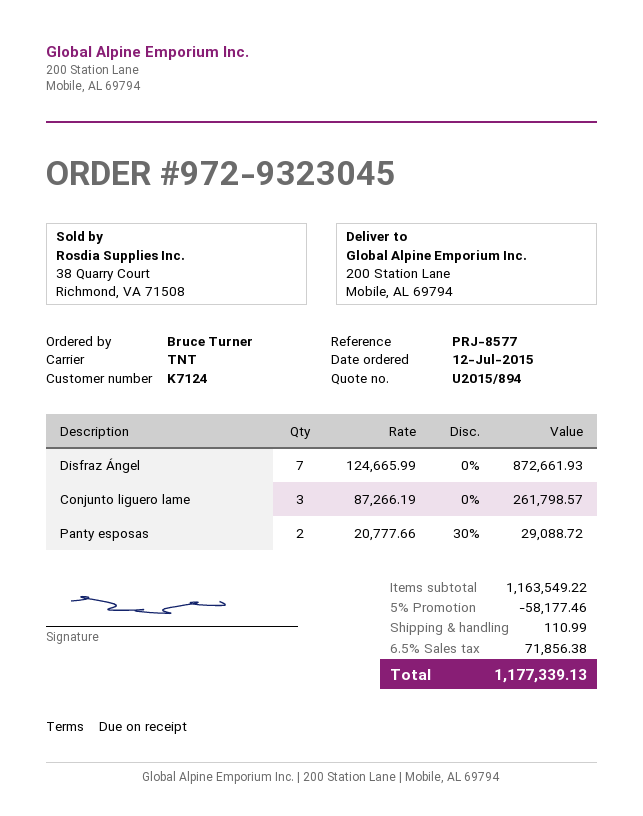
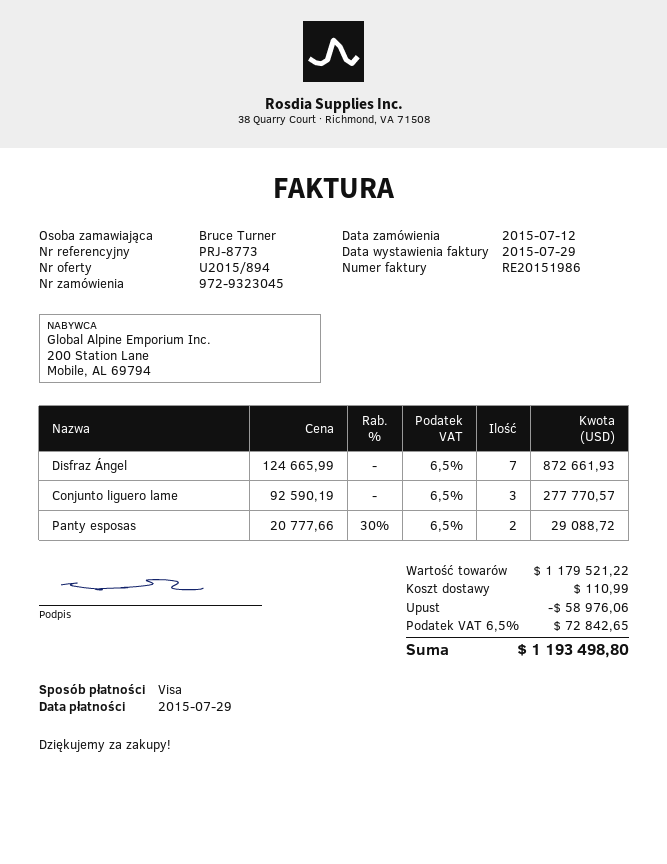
reference: PRJ-8577 -> PRJ-8773
Conjunto liguero lame: 3 x 87266.19 = 261798.57 -> 3 x 92590.19 = 277770.57
subtotal: 1163549.22 -> 1179521.22
discount: 58177.46 -> 58976.06
tax: 6.5% = 71856.38 -> 6.5% = 72842.65
total: 1177339.13 -> 1193498.80

